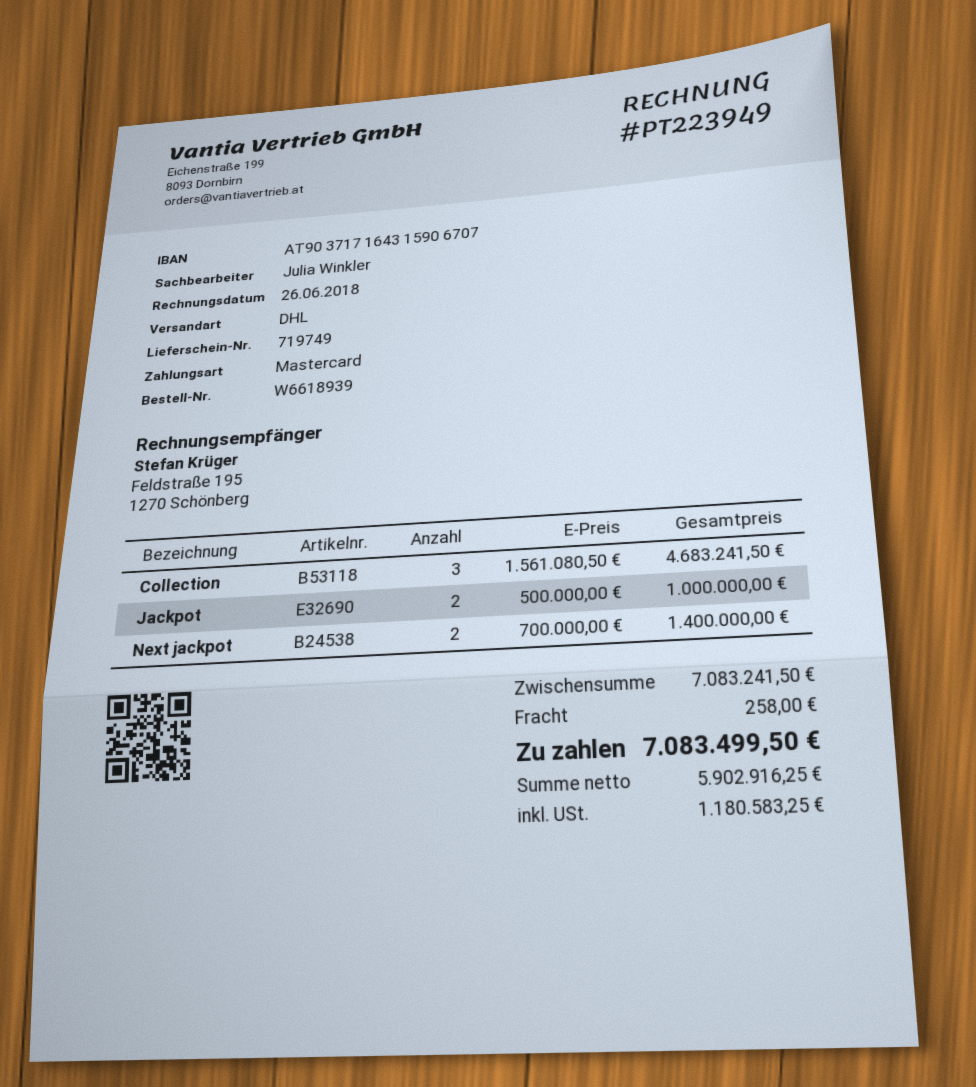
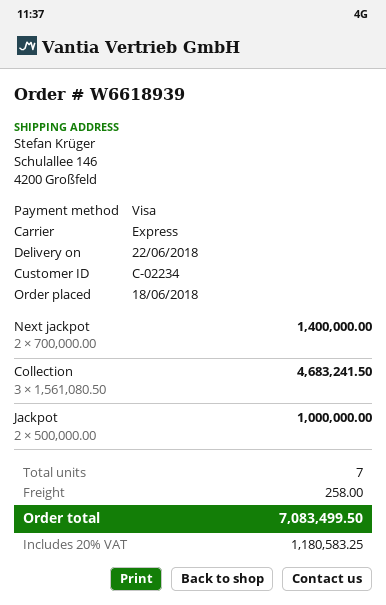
payment method: Mastercard -> Visa
shipping method: DHL -> express

